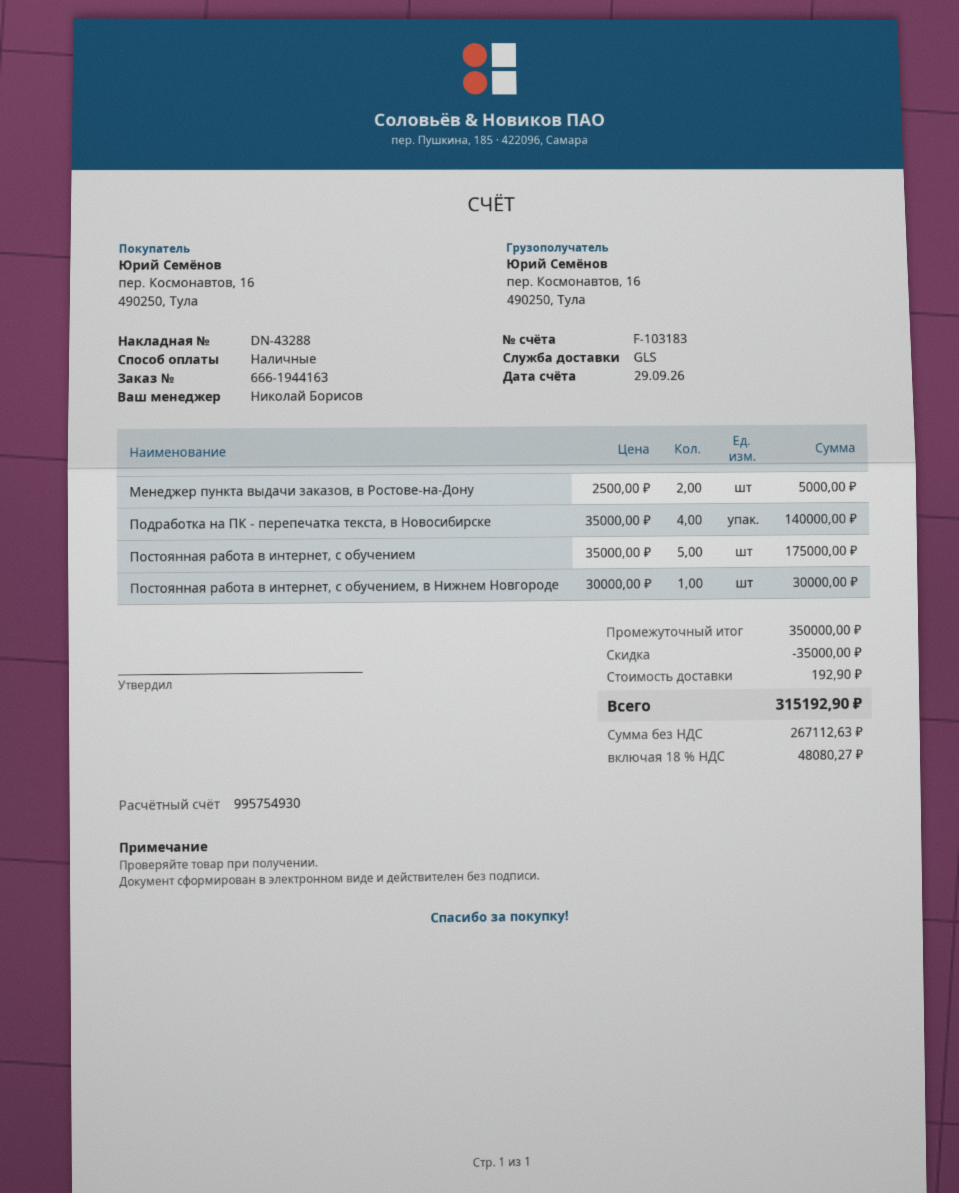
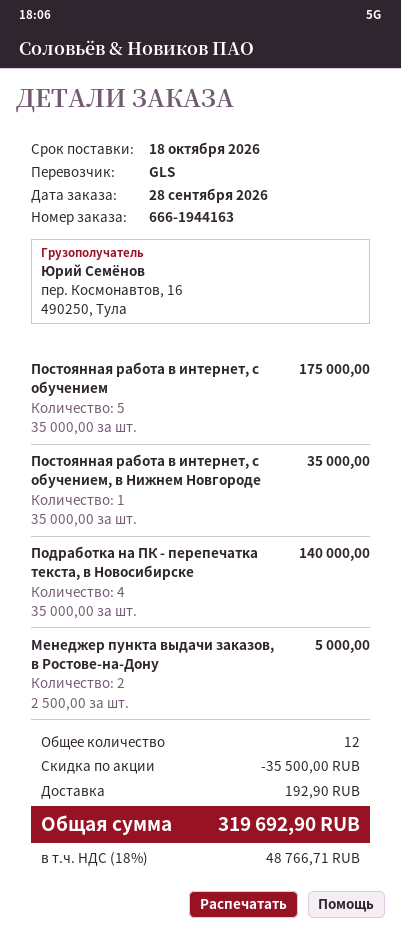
Постоянная работа в интернет, с обучением, в Нижнем Новгороде: 1 x 30000.00 = 30000.00 -> 1 x 35000.00 = 35000.00
discount: 35000.00 -> 35500.00
tax: 18% = 48080.27 -> 18% = 48766.71
total: 315192.90 -> 319692.90

